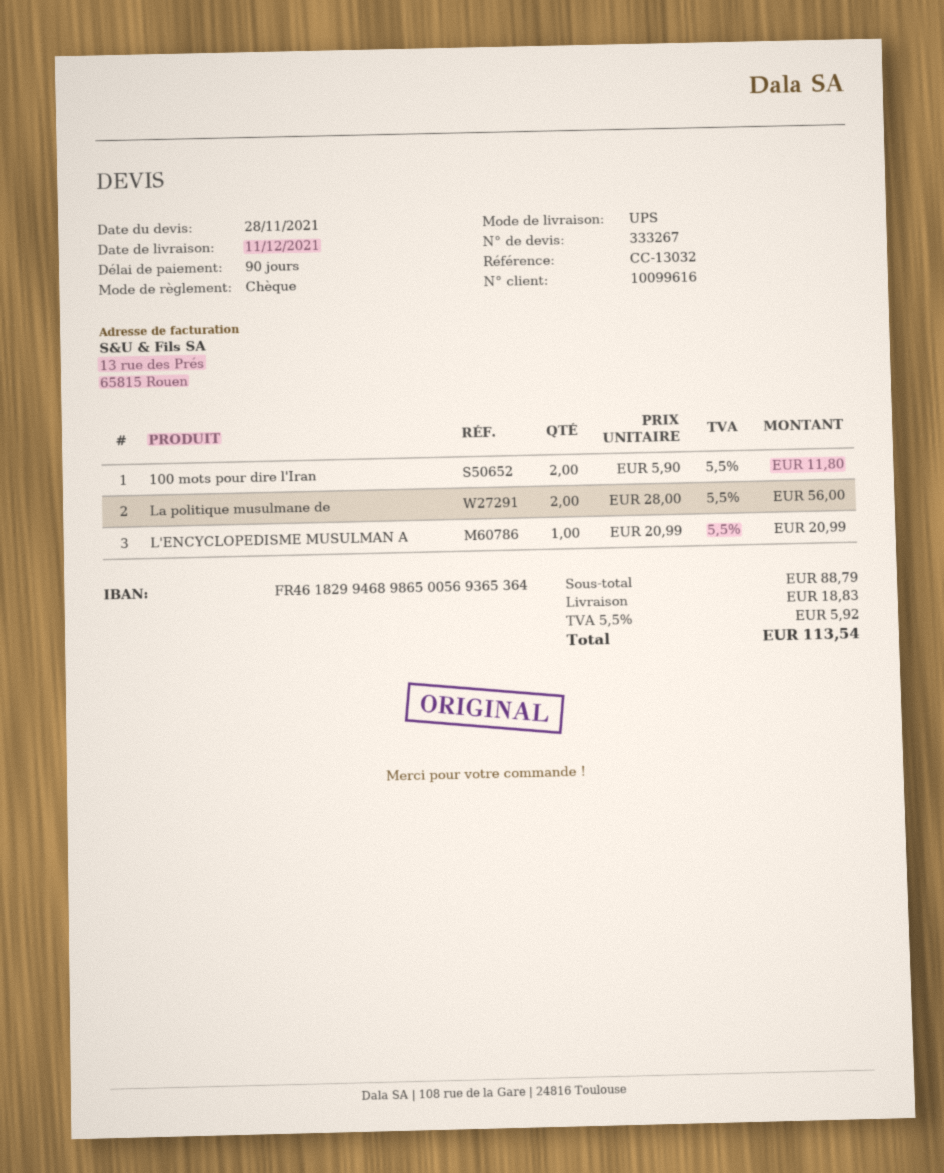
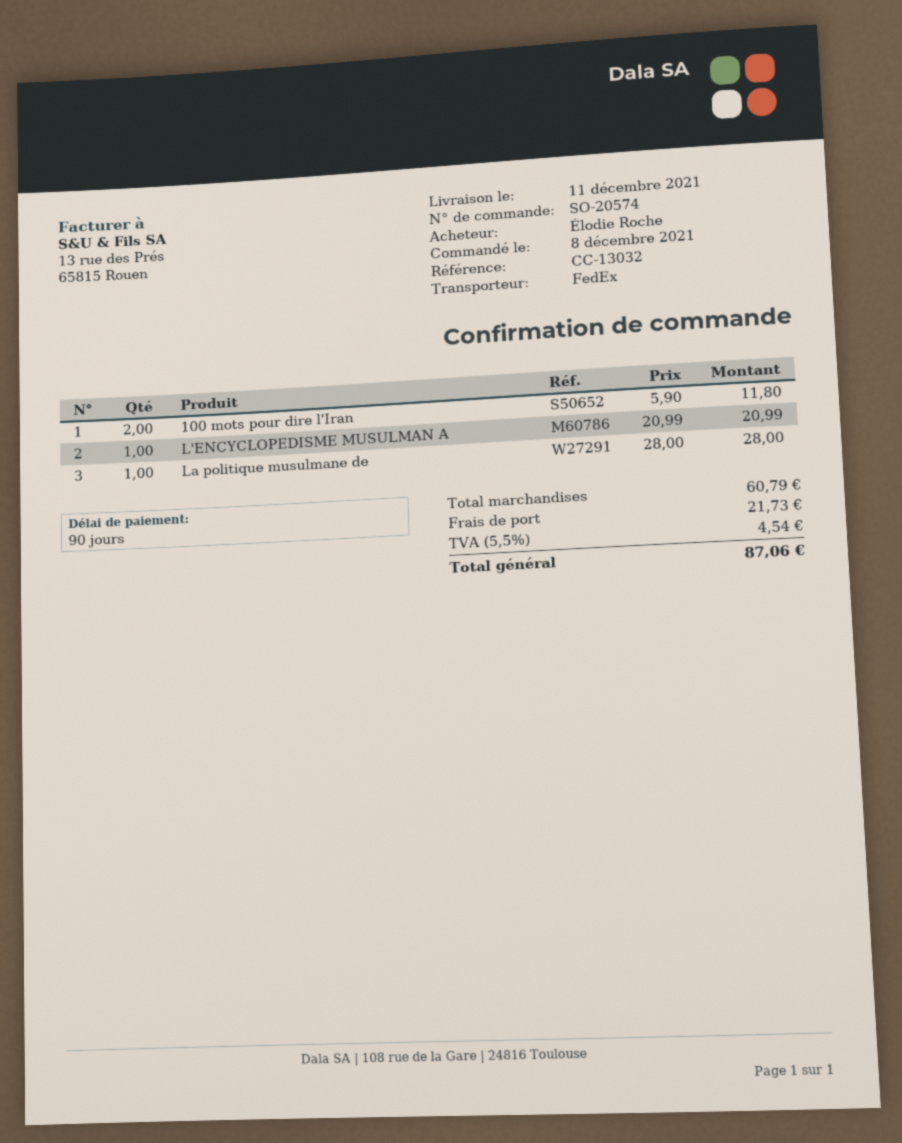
shipping method: UPS -> FedEx
La politique musulmane de: 2 x 28.00 = 56.00 -> 1 x 28.00 = 28.00
subtotal: 88.79 -> 60.79
shipping: 18.83 -> 21.73
tax: 5.5% = 5.92 -> 5.5% = 4.54
total: 113.54 -> 87.06

